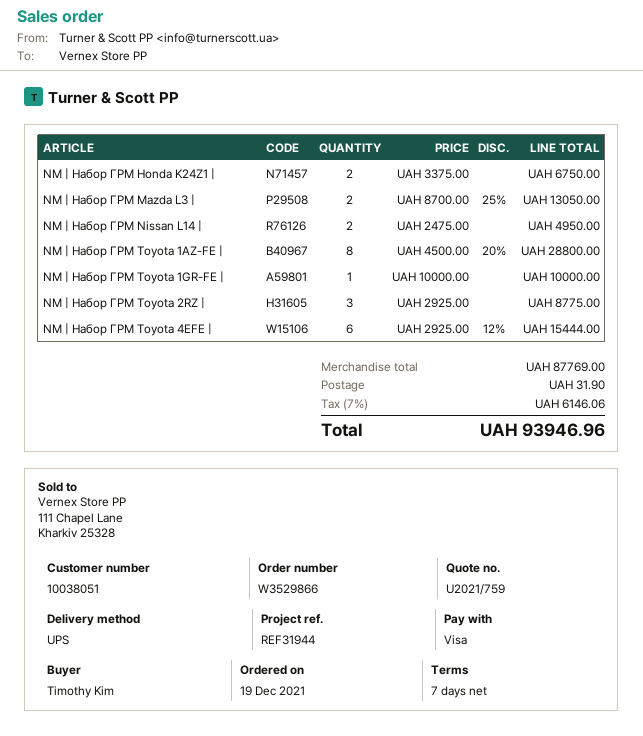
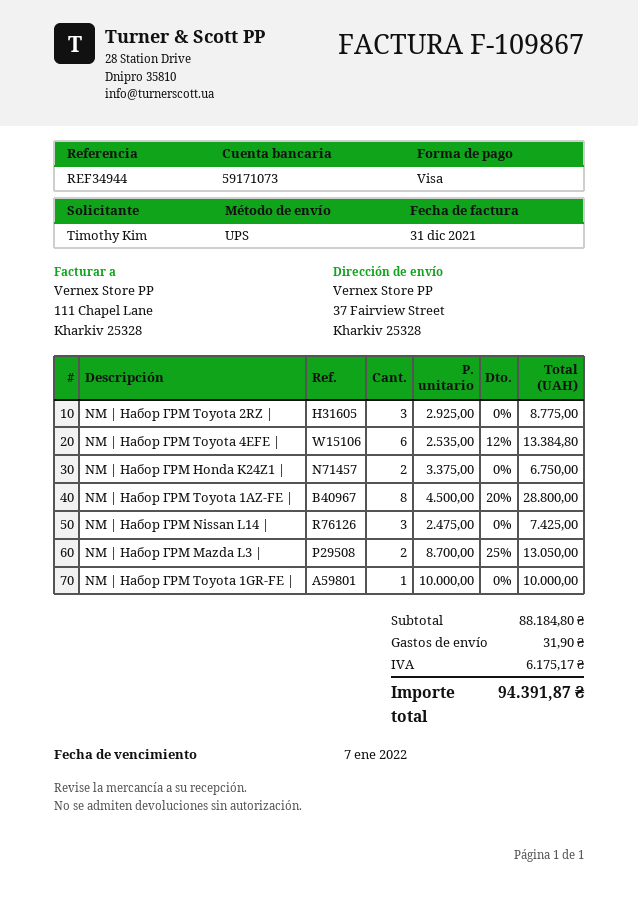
reference: REF31944 -> REF34944
NM | Набор ГРМ Nissan L14 |: 2 x 2475.00 = 4950.00 -> 3 x 2475.00 = 7425.00
NM | Набор ГРМ Toyota 4EFE |: 6 x 2925.00 - 12% = 15444.00 -> 6 x 2535.00 - 12% = 13384.80
subtotal: 87769.00 -> 88184.80
tax: 6146.06 -> 6175.17
total: 93946.96 -> 94391.87

